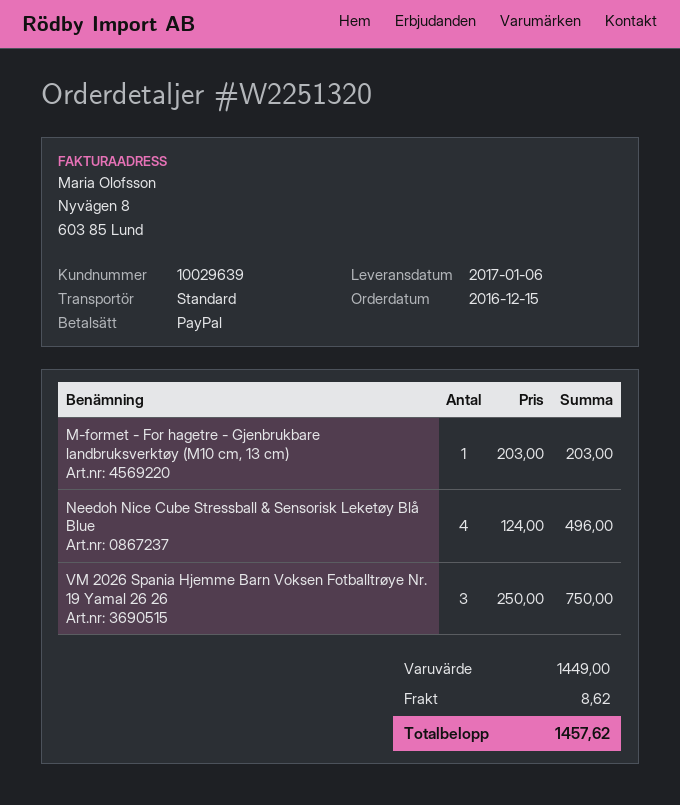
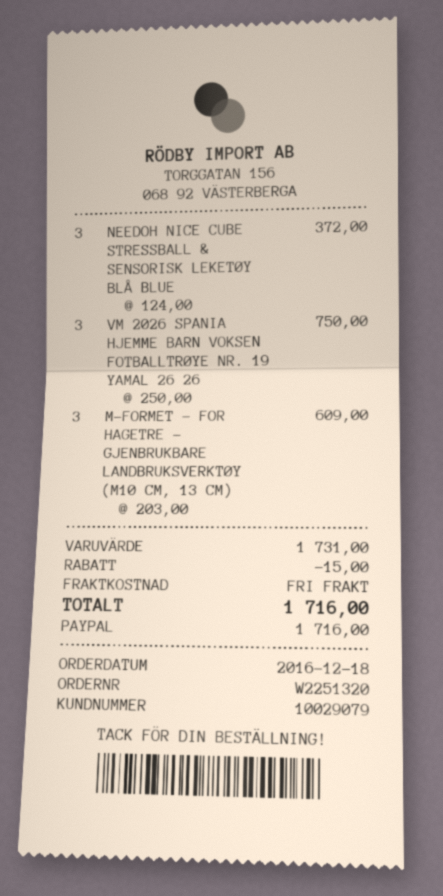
order date: 2016-12-15 -> 2016-12-18
customer number: 10029639 -> 10029079
M-formet - For hagetre - Gjenbrukbare landbruksverktøy (M10 cm, 13 cm): 1 x 203.00 = 203.00 -> 3 x 203.00 = 609.00
Needoh Nice Cube Stressball & Sensorisk Leketøy Blå Blue: 4 x 124.00 = 496.00 -> 3 x 124.00 = 372.00
subtotal: 1449.00 -> 1731.00
discount: none -> 15.00
shipping: 8.62 -> 0.00
total: 1457.62 -> 1716.00

